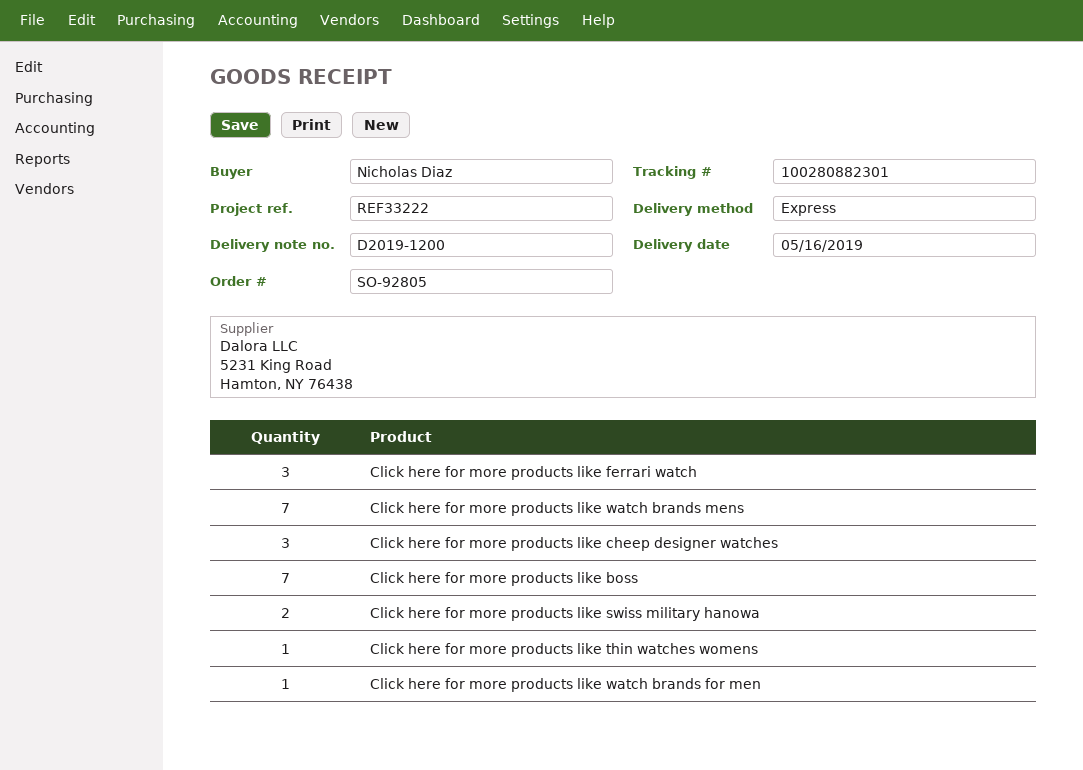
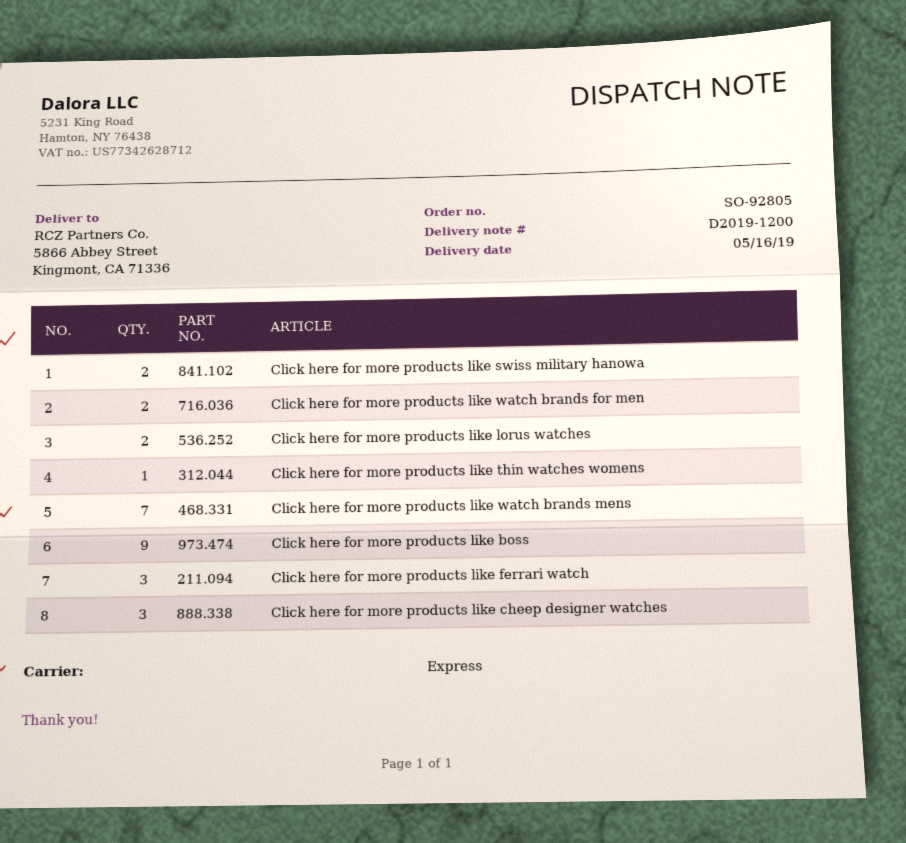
Click here for more products like boss: 7 -> 9
Click here for more products like watch brands for men: 1 -> 2
Click here for more products like lorus watches: none -> 2

